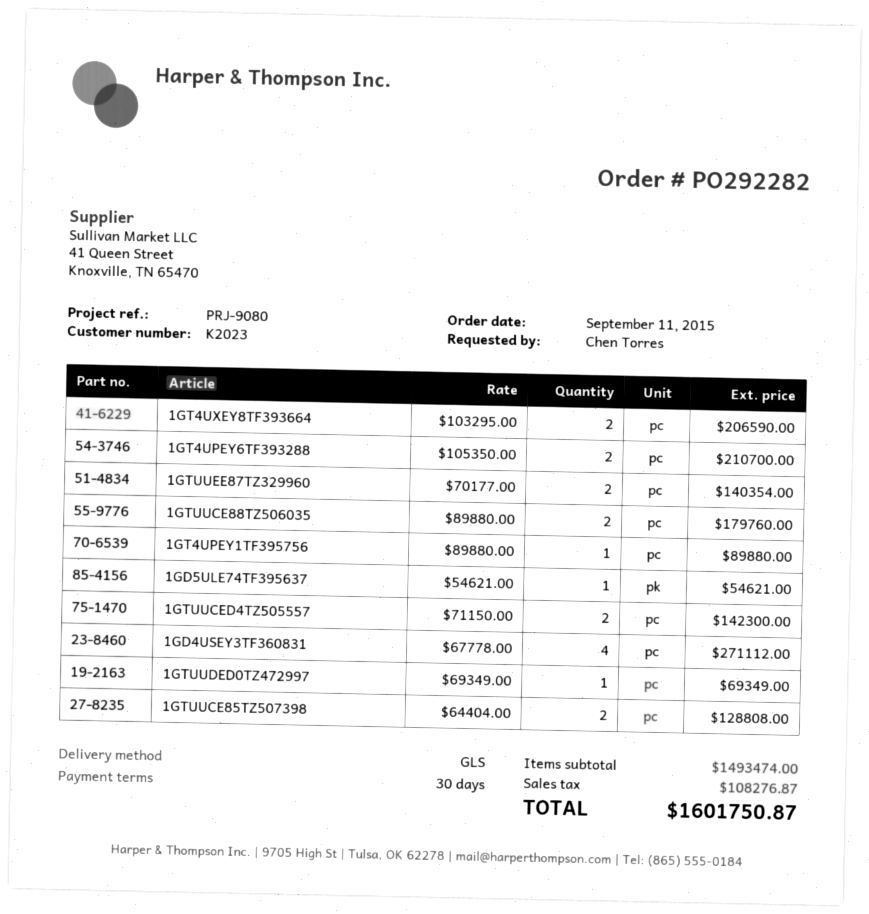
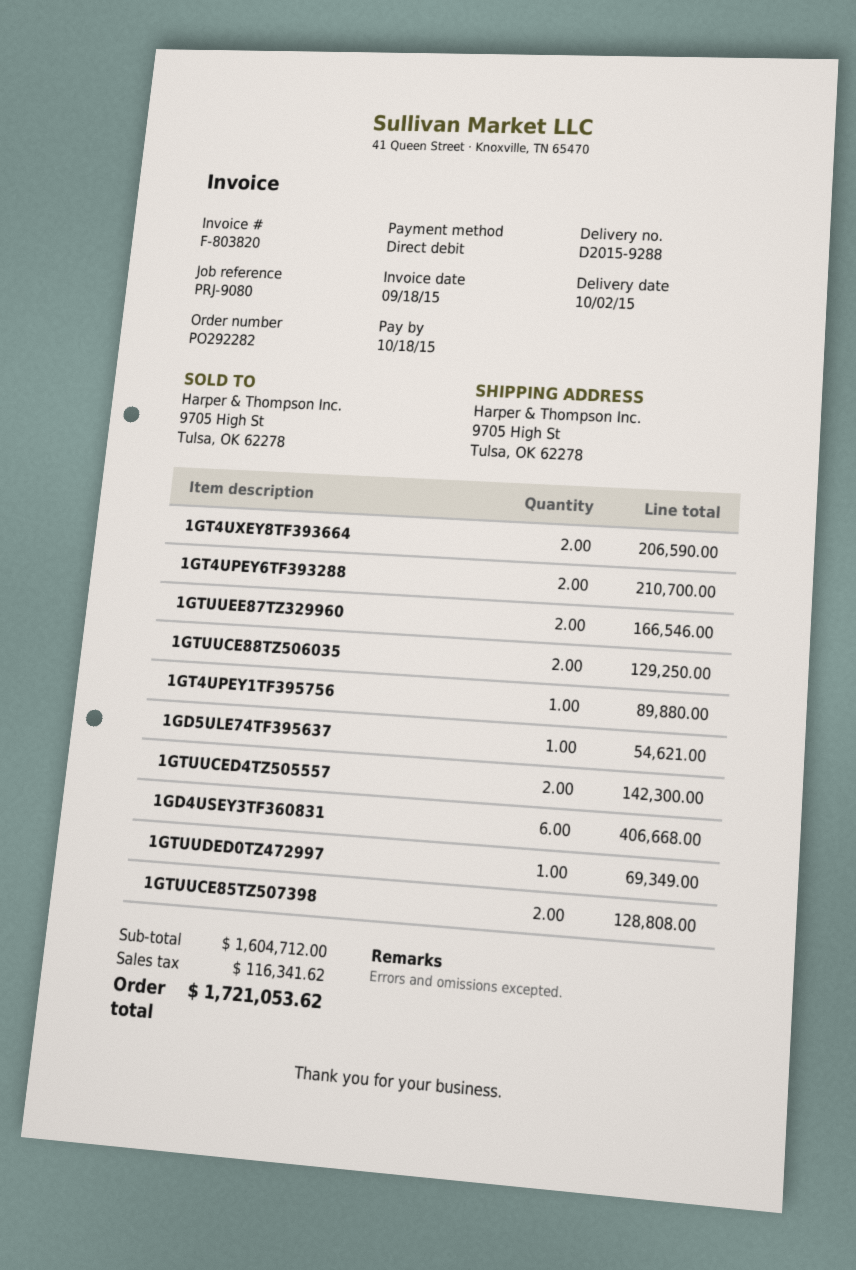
1GTUUEE87TZ329960: 2 for 140354.00 -> 2 for 166546.00
1GTUUCE88TZ506035: 2 for 179760.00 -> 2 for 129250.00
1GD4USEY3TF360831: 4 for 271112.00 -> 6 for 406668.00
subtotal: 1493474.00 -> 1604712.00
tax: 108276.87 -> 116341.62
total: 1601750.87 -> 1721053.62

